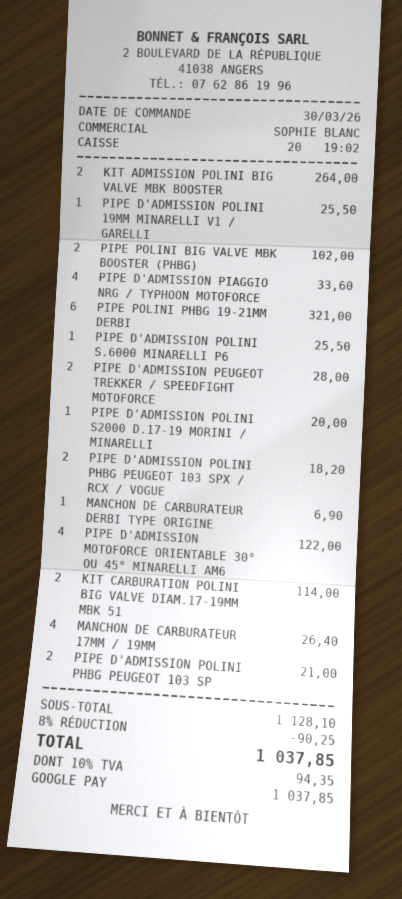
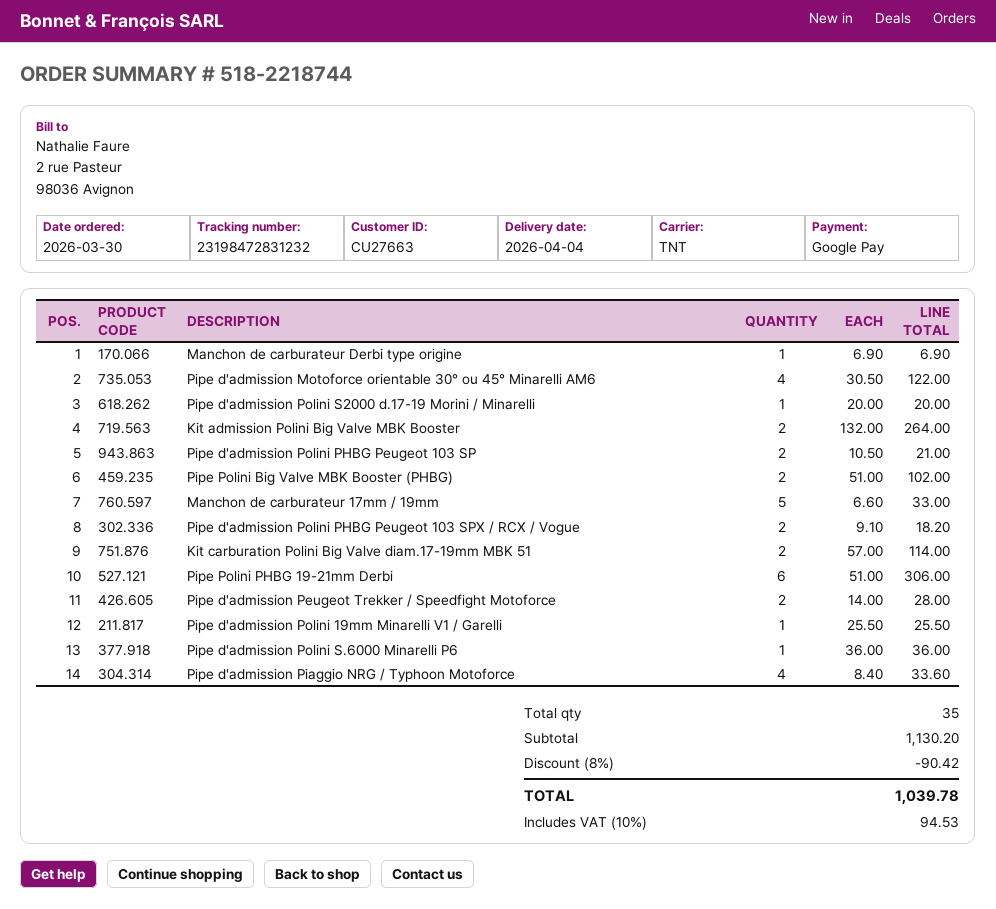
PIPE POLINI PHBG 19-21MM DERBI: 6 for 321.00 -> 6 for 306.00
PIPE D'ADMISSION POLINI S.6000 MINARELLI P6: 1 for 25.50 -> 1 for 36.00
MANCHON DE CARBURATEUR 17MM / 19MM: 4 for 26.40 -> 5 for 33.00
subtotal: 1128.10 -> 1130.20
discount: 8% = 90.25 -> 8% = 90.42
tax: 10% = 94.35 -> 10% = 94.53
total: 1037.85 -> 1039.78

